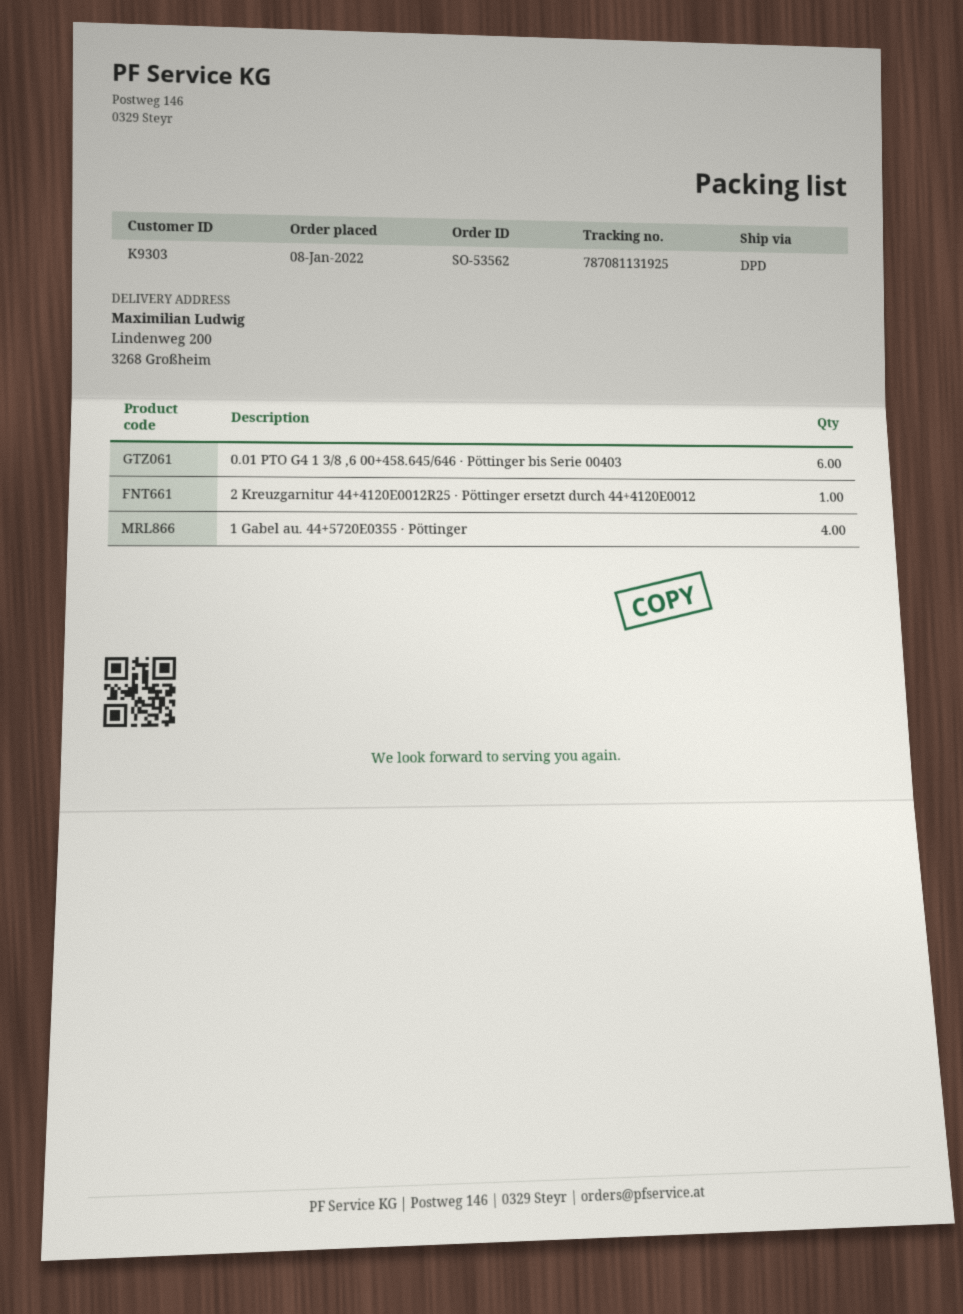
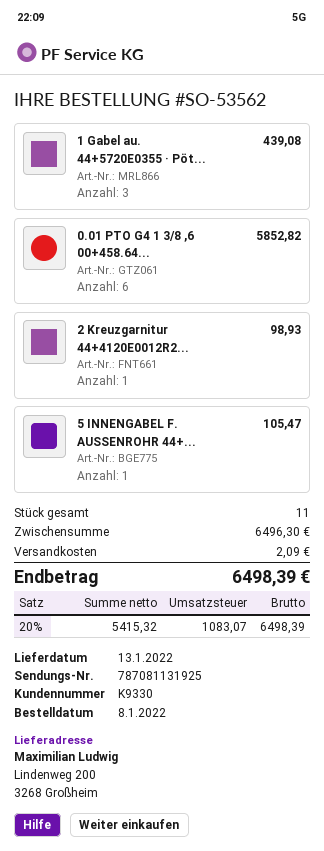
customer number: K9303 -> K9330
1 Gabel au. 44+5720E0355 · Pöttinger: 4 -> 3
5 INNENGABEL F. AUSSENROHR 44+...: none -> 1

